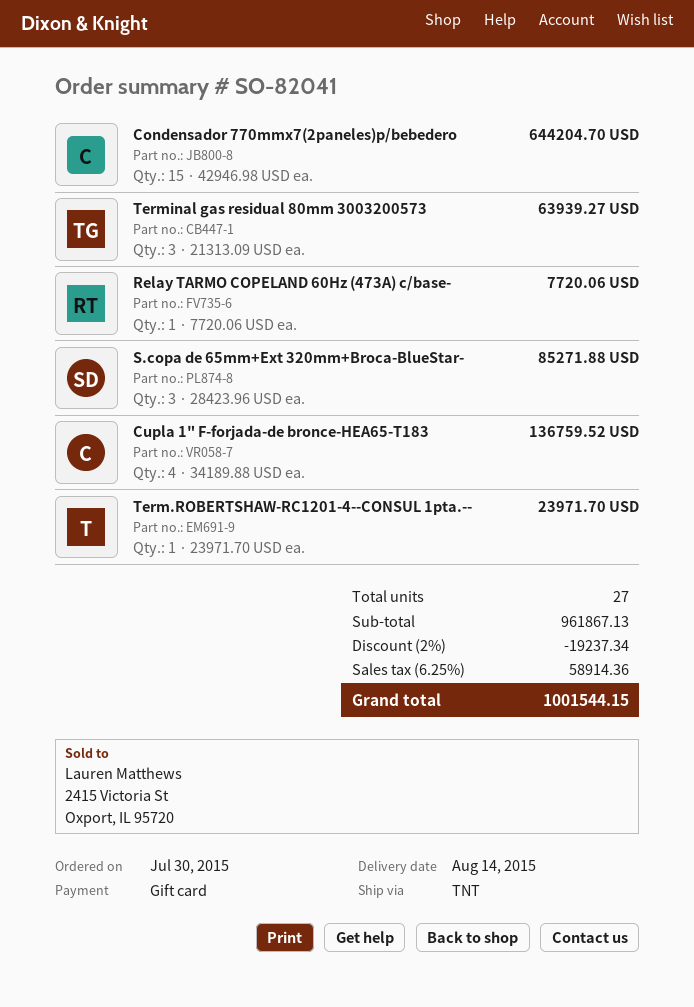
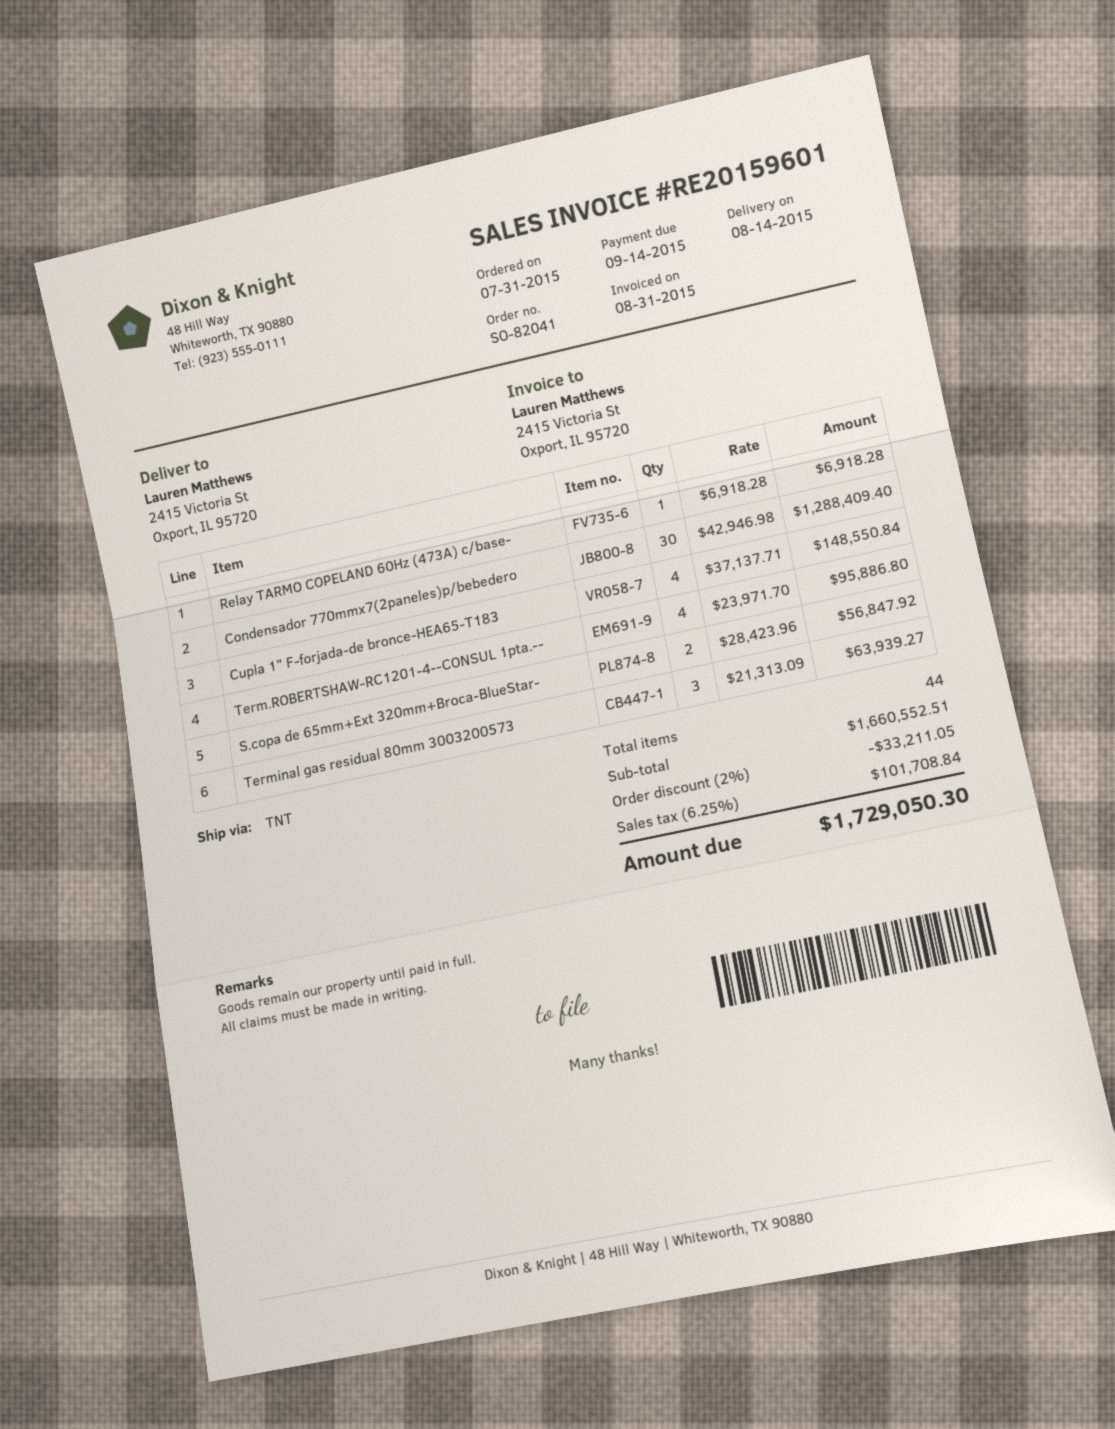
order date: 2015-07-30 -> 2015-07-31
Condensador 770mmx7(2paneles)p/bebedero: 15 x 42946.98 = 644204.70 -> 30 x 42946.98 = 1288409.40
Relay TARMO COPELAND 60Hz (473A) c/base-: 1 x 7720.06 = 7720.06 -> 1 x 6918.28 = 6918.28
S.copa de 65mm+Ext 320mm+Broca-BlueStar-: 3 x 28423.96 = 85271.88 -> 2 x 28423.96 = 56847.92
Cupla 1" F-forjada-de bronce-HEA65-T183: 4 x 34189.88 = 136759.52 -> 4 x 37137.71 = 148550.84
Term.ROBERTSHAW-RC1201-4--CONSUL 1pta.--: 1 x 23971.70 = 23971.70 -> 4 x 23971.70 = 95886.80
total quantity: 27 -> 44
subtotal: 961867.13 -> 1660552.51
discount: 2% = 19237.34 -> 2% = 33211.05
tax: 6.25% = 58914.36 -> 6.25% = 101708.84
total: 1001544.15 -> 1729050.30

